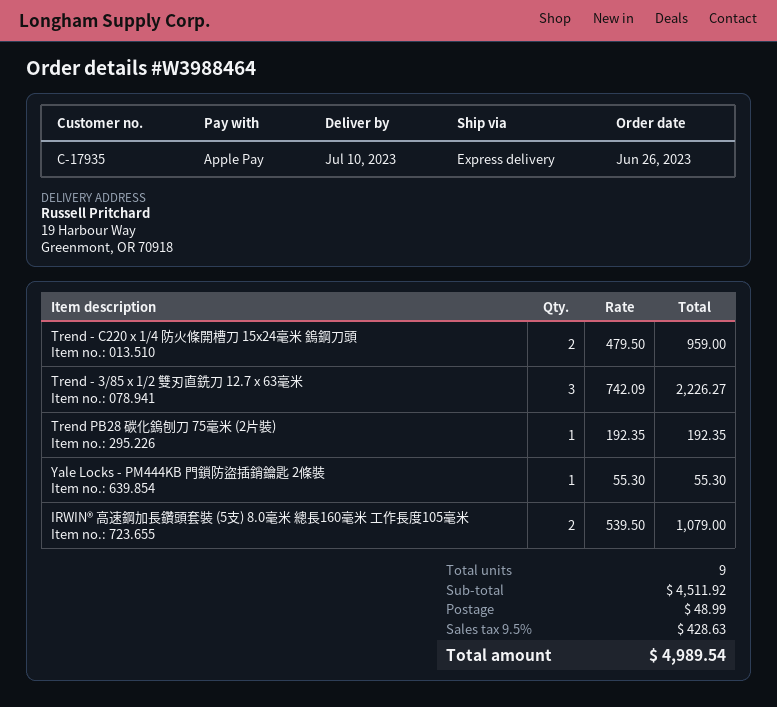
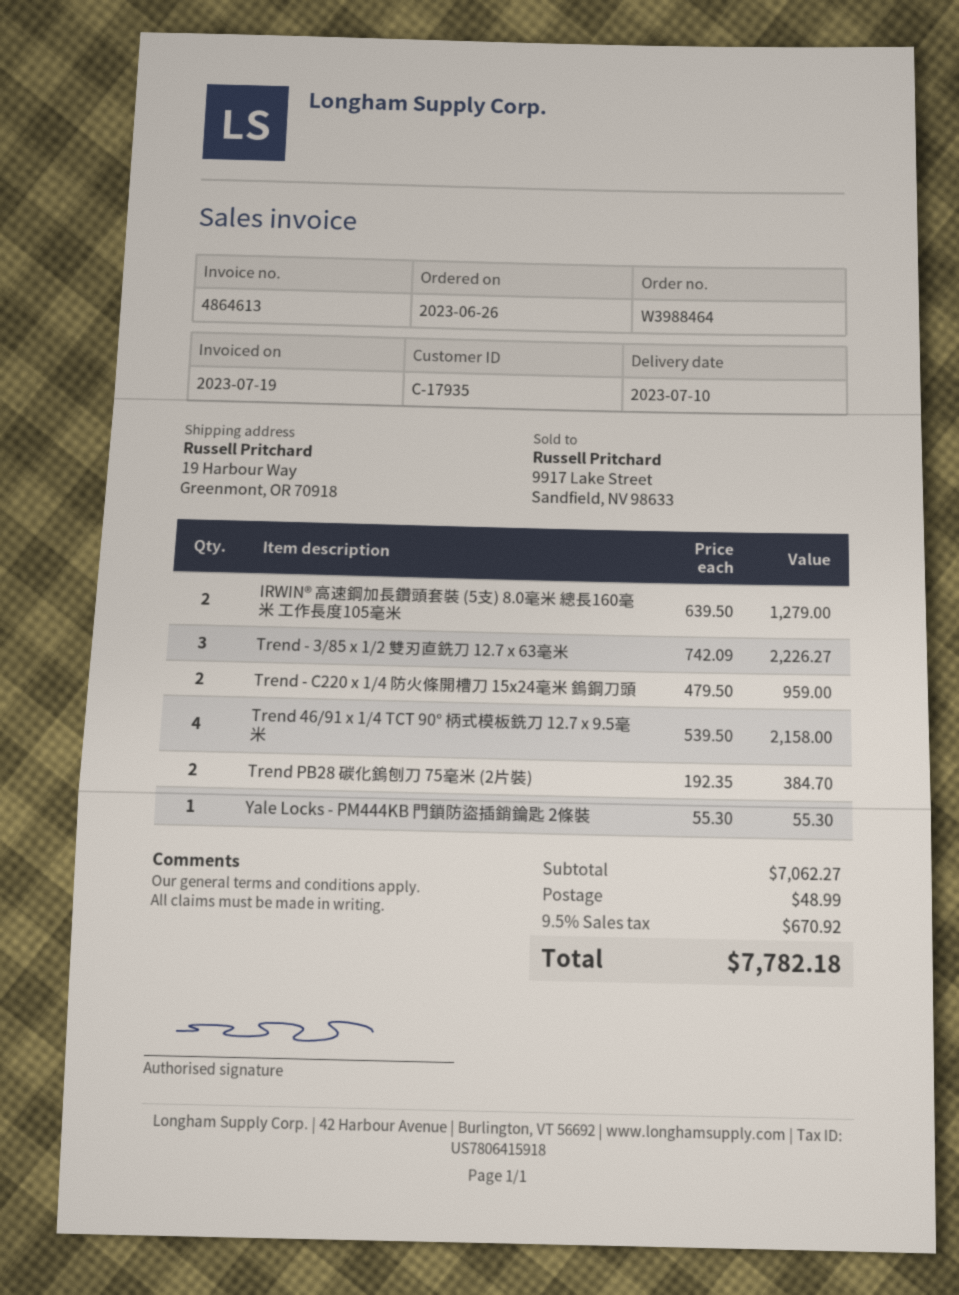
Trend PB28 碳化鎢刨刀 75毫米 (2片裝): 1 x 192.35 = 192.35 -> 2 x 192.35 = 384.70
IRWIN® 高速鋼加長鑽頭套裝 (5支) 8.0毫米 總長160毫米 工作長度105毫米: 2 x 539.50 = 1079.00 -> 2 x 639.50 = 1279.00
Trend 46/91 x 1/4 TCT 90° 柄式模板銑刀 12.7 x 9.5毫米: none -> 4 x 539.50 = 2158.00
subtotal: 4511.92 -> 7062.27
tax: 9.5% = 428.63 -> 9.5% = 670.92
total: 4989.54 -> 7782.18

